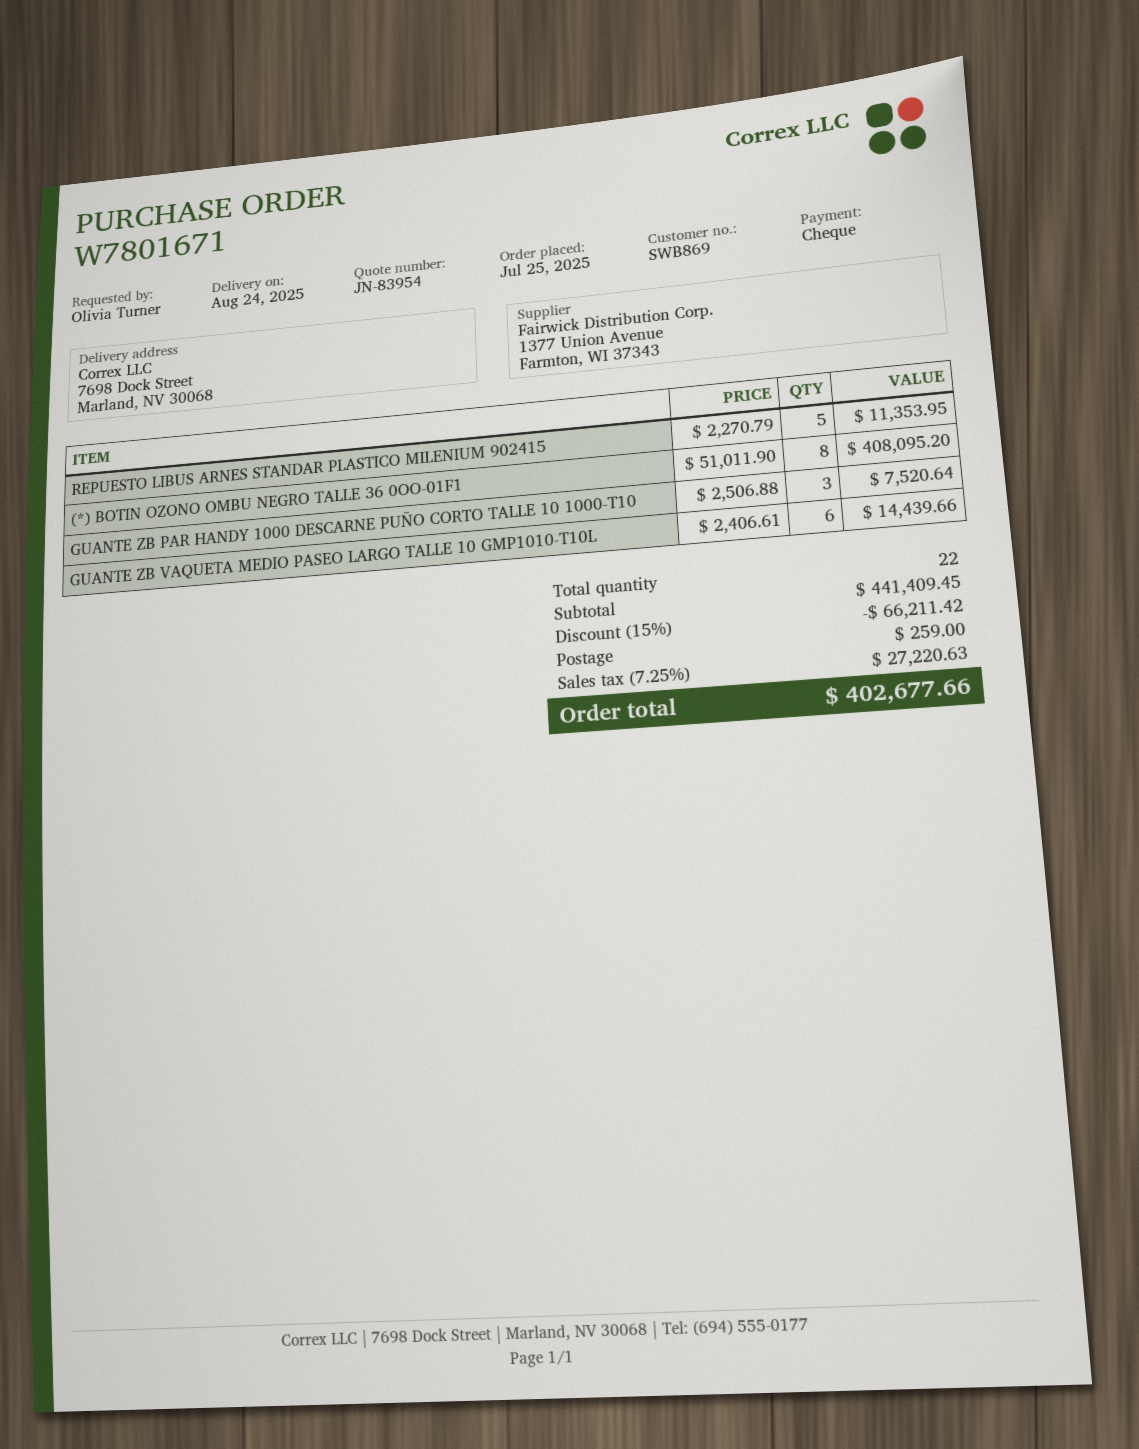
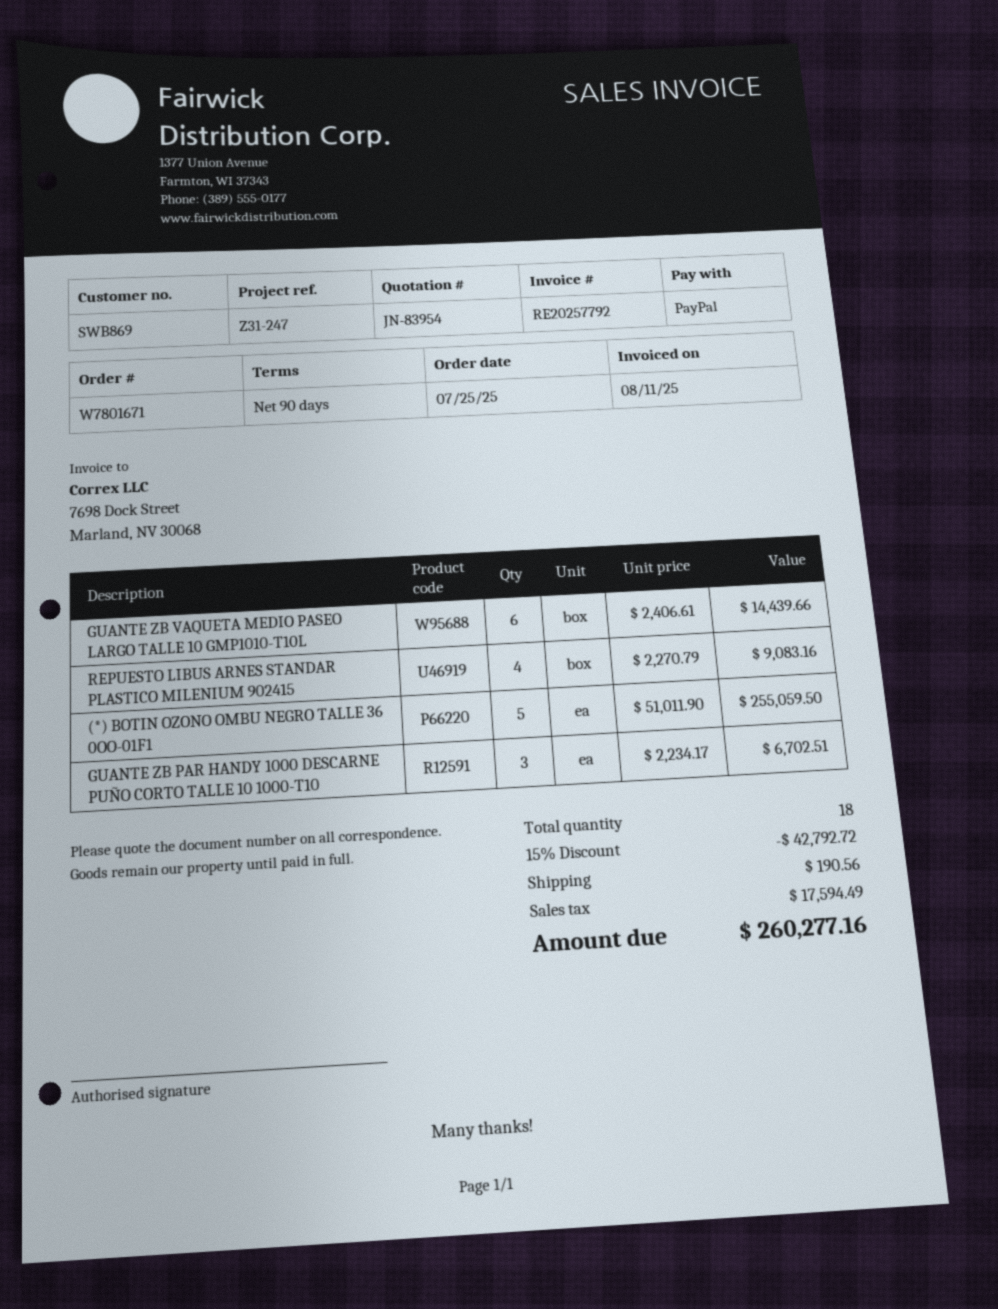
payment method: cheque -> PayPal
REPUESTO LIBUS ARNES STANDAR PLASTICO MILENIUM 902415: 5 x 2270.79 = 11353.95 -> 4 x 2270.79 = 9083.16
(*) BOTIN OZONO OMBU NEGRO TALLE 36 0OO-01F1: 8 x 51011.90 = 408095.20 -> 5 x 51011.90 = 255059.50
GUANTE ZB PAR HANDY 1000 DESCARNE PUÑO CORTO TALLE 10 1000-T10: 3 x 2506.88 = 7520.64 -> 3 x 2234.17 = 6702.51
total quantity: 22 -> 18
discount: 15% = 66211.42 -> 15% = 42792.72
shipping: 259.00 -> 190.56
tax: 27220.63 -> 17594.49
total: 402677.66 -> 260277.16

